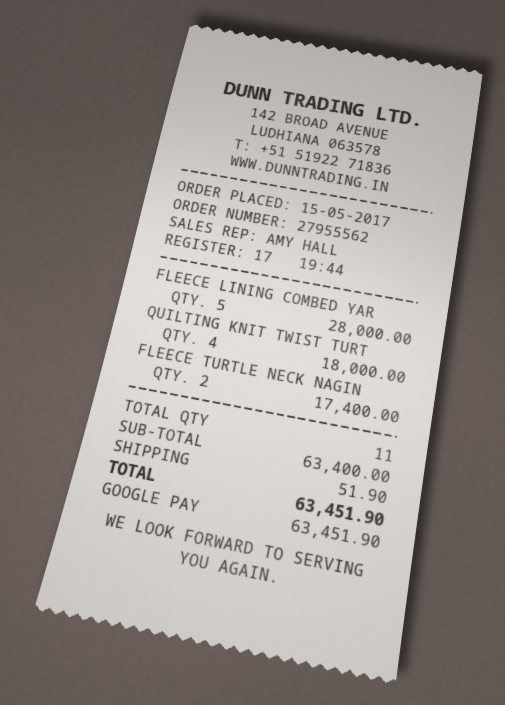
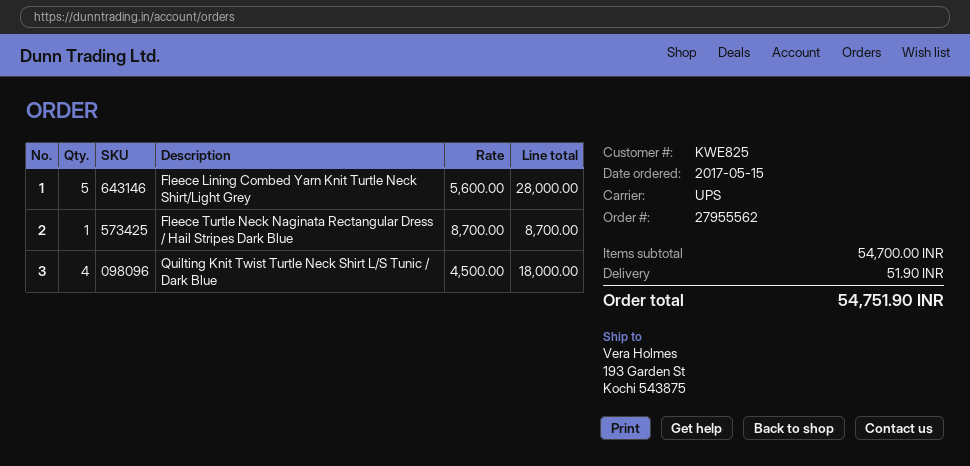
FLEECE TURTLE NECK NAGIN: 2 for 17400.00 -> 1 for 8700.00
subtotal: 63400.00 -> 54700.00
total: 63451.90 -> 54751.90

